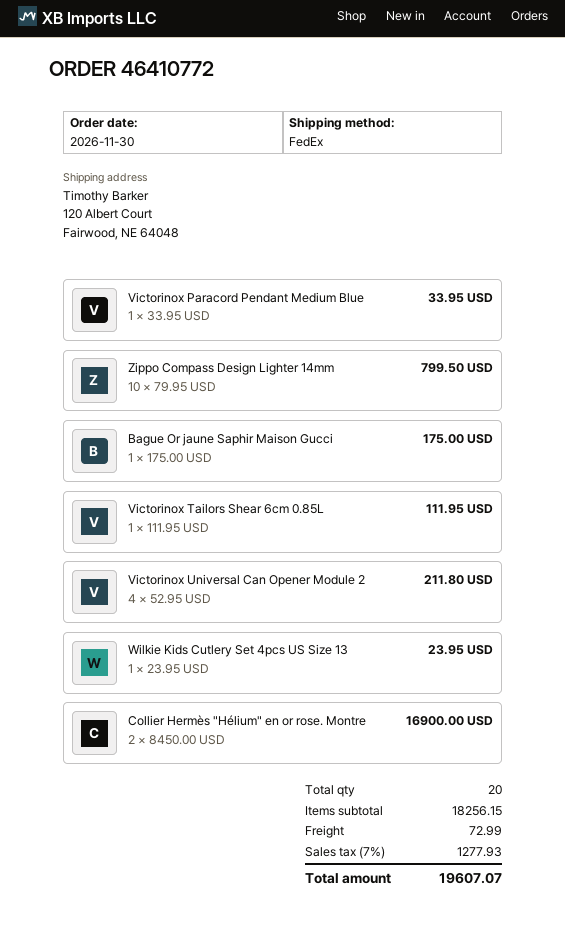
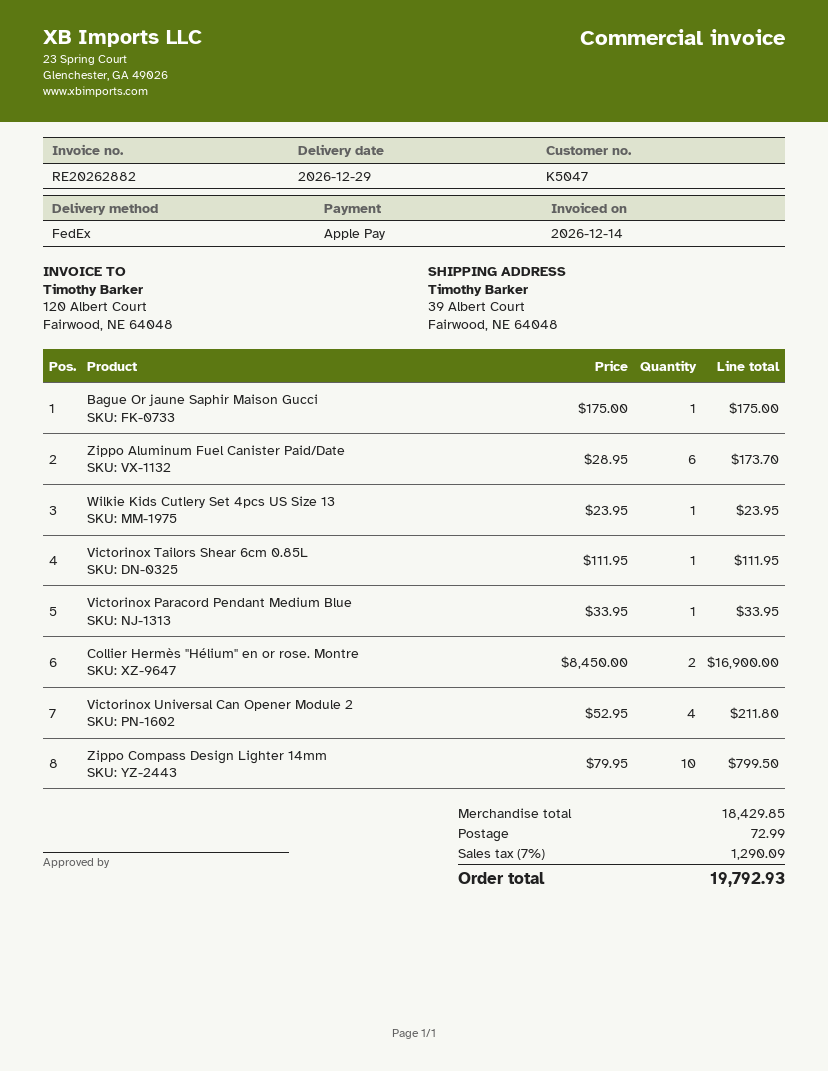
ship to: 120 Albert Court, Fairwood, NE 64048 -> 39 Albert Court, Fairwood, NE 64048
Zippo Aluminum Fuel Canister Paid/Date: none -> 6 x 28.95 = 173.70
subtotal: 18256.15 -> 18429.85
tax: 7% = 1277.93 -> 7% = 1290.09
total: 19607.07 -> 19792.93

